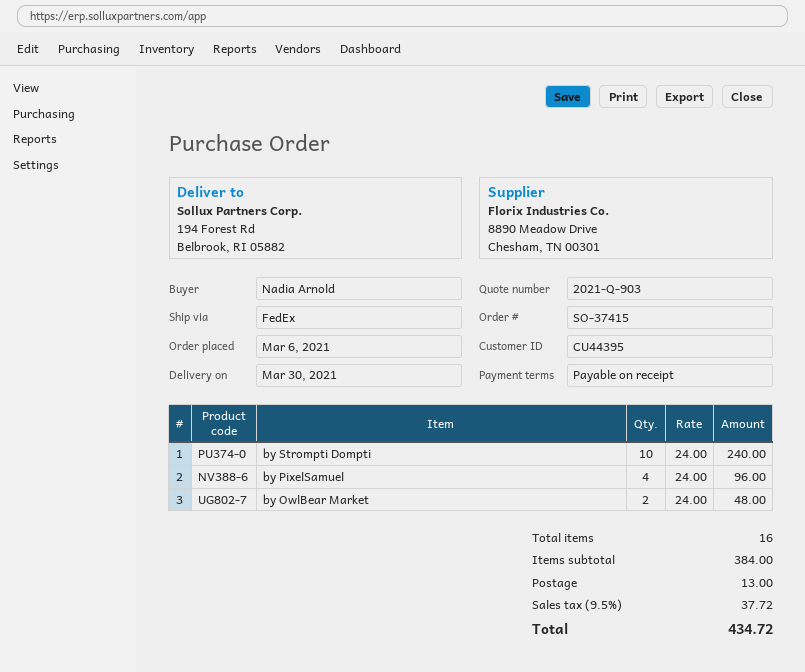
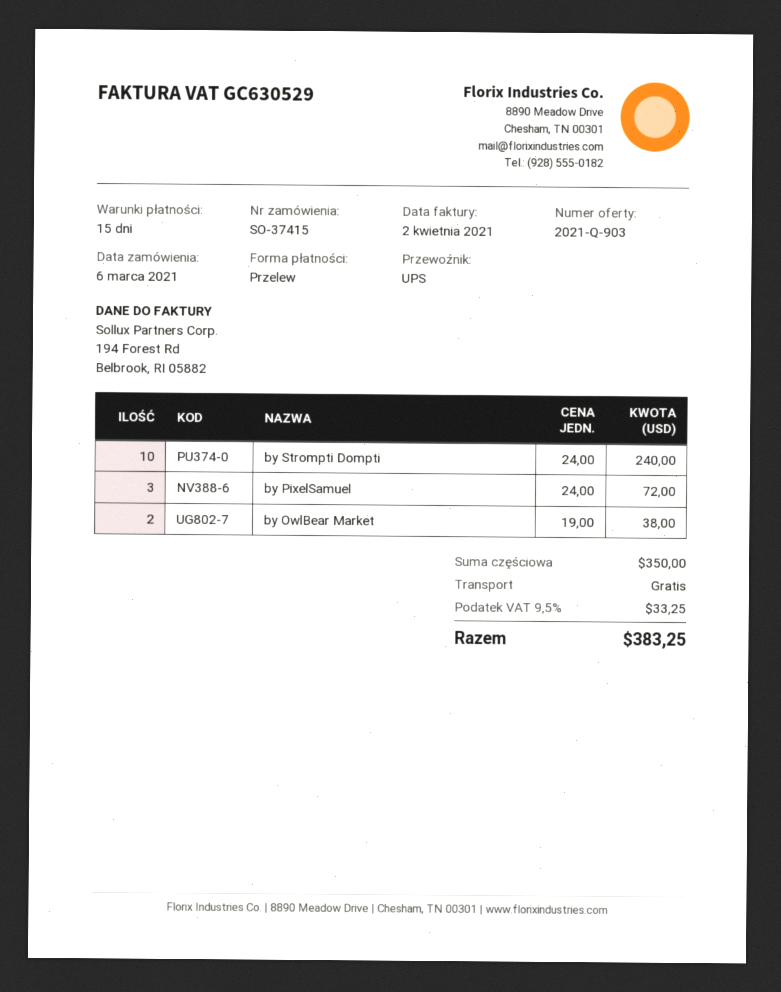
payment terms: on receipt -> 15 days
shipping method: FedEx -> UPS
by PixelSamuel: 4 x 24.00 = 96.00 -> 3 x 24.00 = 72.00
by OwlBear Market: 2 x 24.00 = 48.00 -> 2 x 19.00 = 38.00
subtotal: 384.00 -> 350.00
shipping: 13.00 -> 0.00
tax: 9.5% = 37.72 -> 9.5% = 33.25
total: 434.72 -> 383.25

